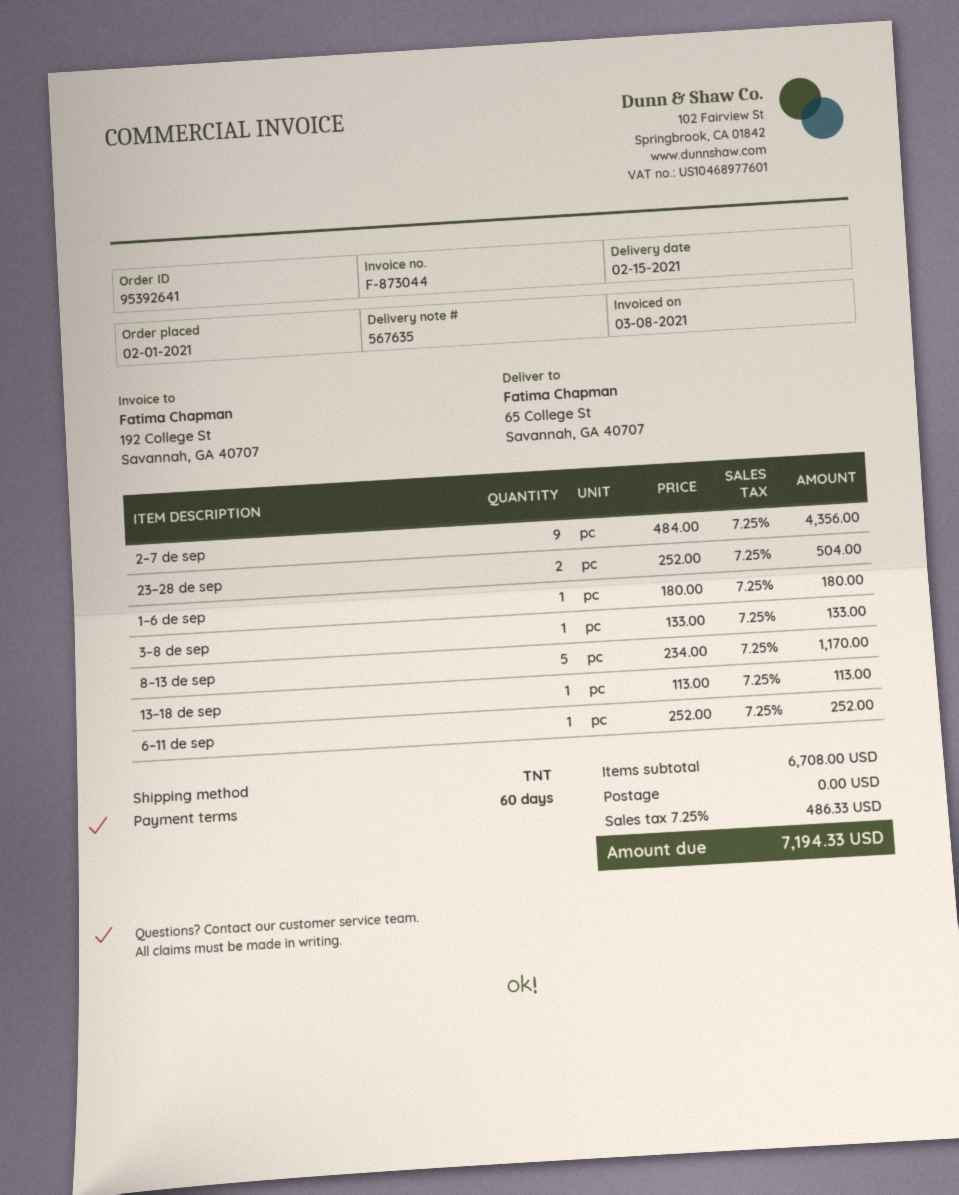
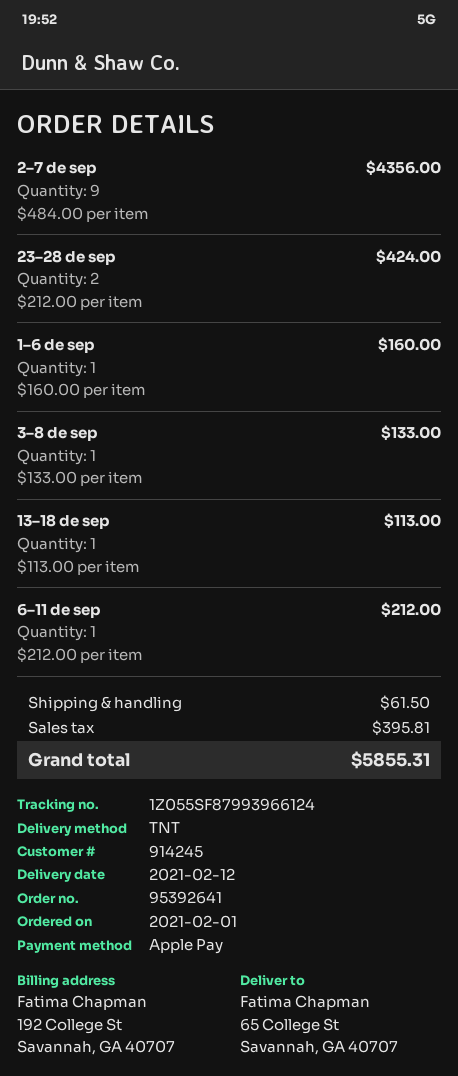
delivery date: 2021-02-15 -> 2021-02-12
23–28 de sep: 2 x 252.00 = 504.00 -> 2 x 212.00 = 424.00
1–6 de sep: 1 x 180.00 = 180.00 -> 1 x 160.00 = 160.00
8–13 de sep: 5 x 234.00 = 1170.00 -> none
6–11 de sep: 1 x 252.00 = 252.00 -> 1 x 212.00 = 212.00
shipping: 0.00 -> 61.50
tax: 486.33 -> 395.81
total: 7194.33 -> 5855.31

